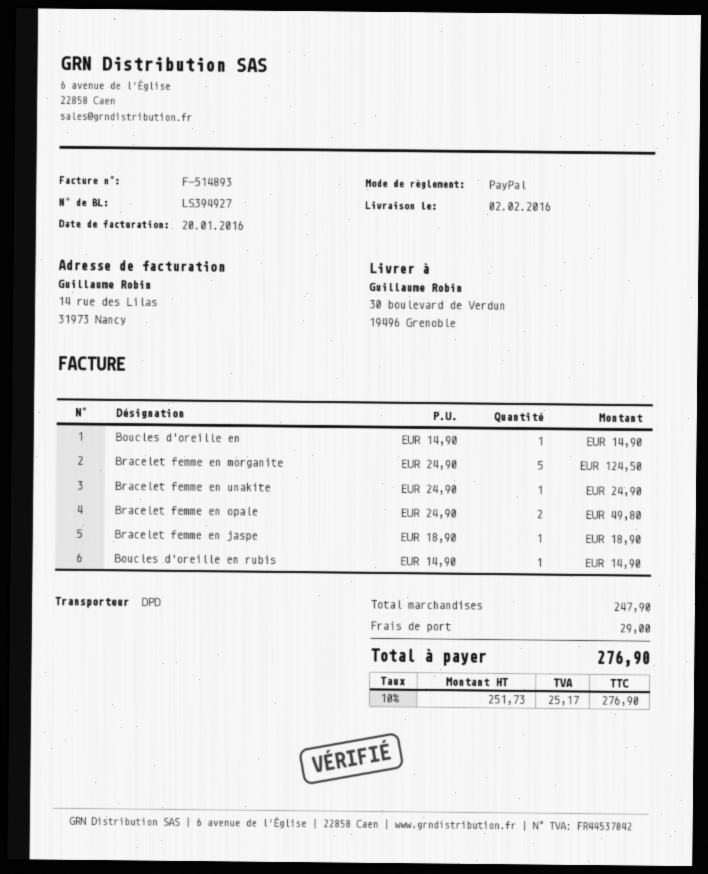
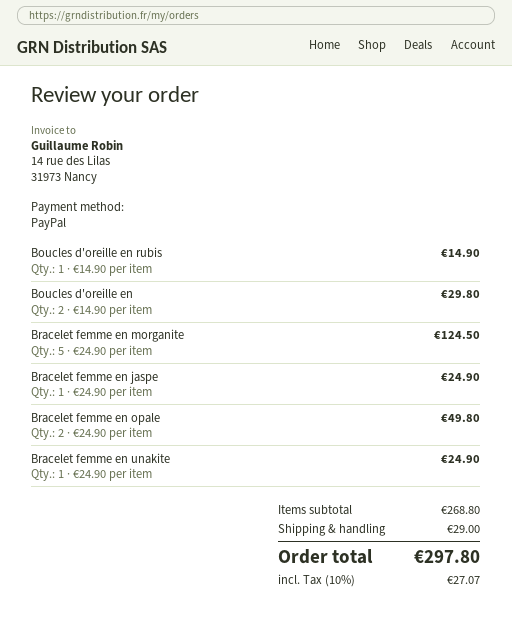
Boucles d'oreille en: 1 x 14.90 = 14.90 -> 2 x 14.90 = 29.80
Bracelet femme en jaspe: 1 x 18.90 = 18.90 -> 1 x 24.90 = 24.90
subtotal: 247.90 -> 268.80
tax: 10% = 25.17 -> 10% = 27.07
total: 276.90 -> 297.80

